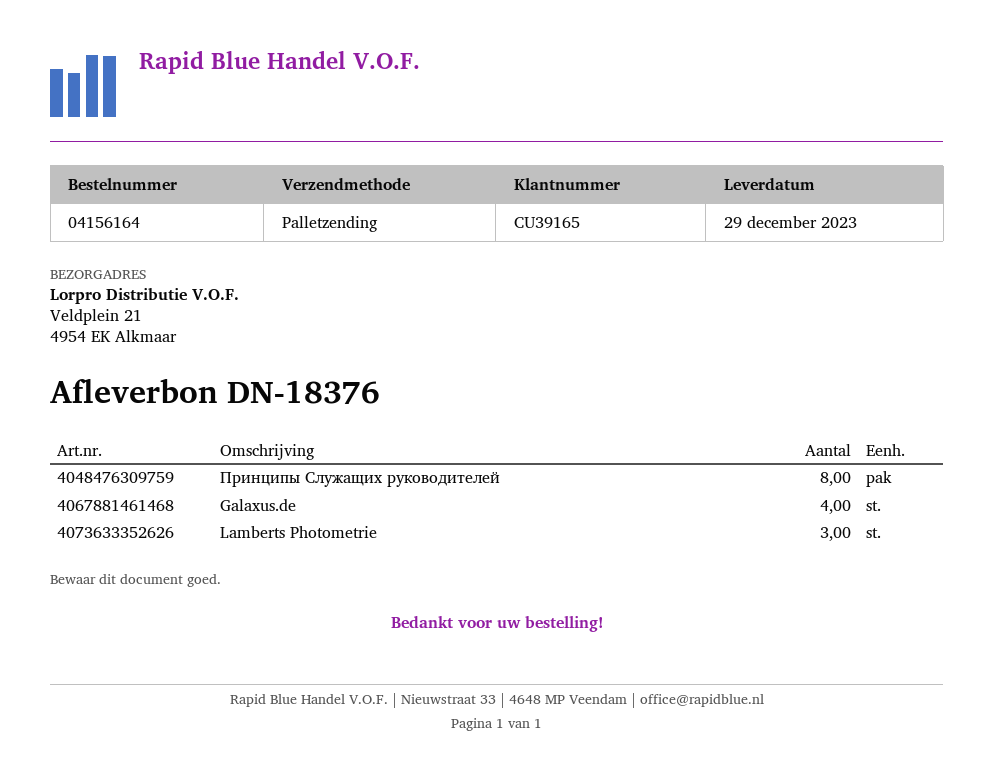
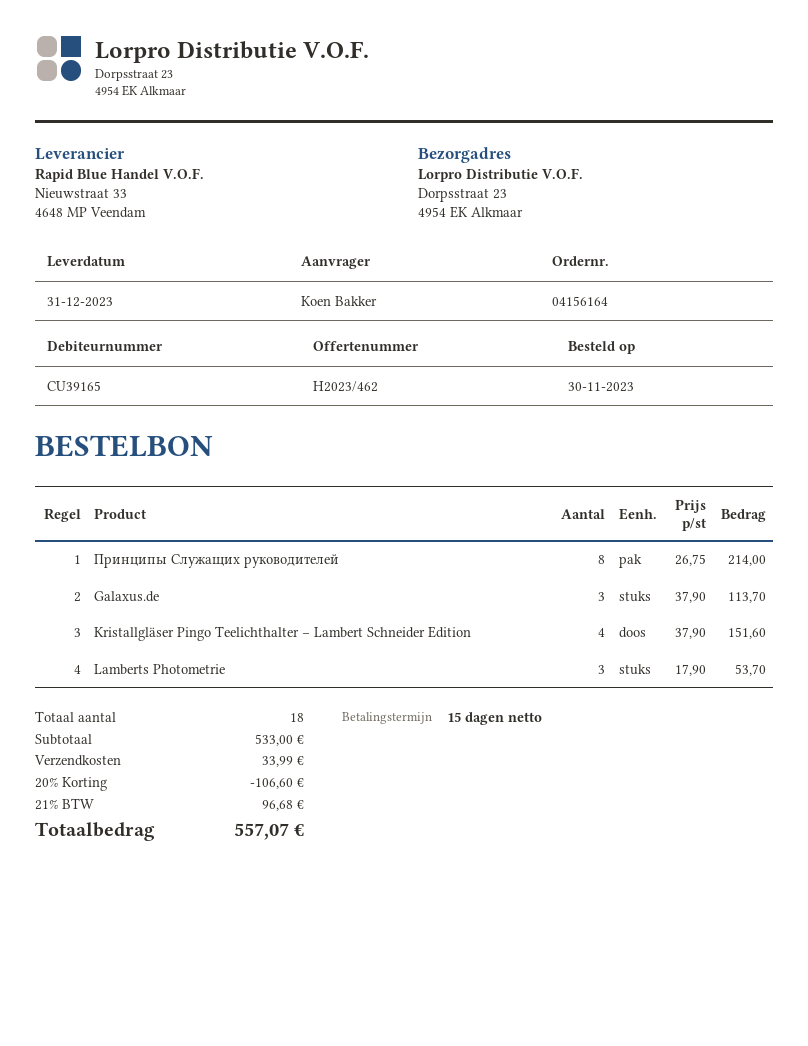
delivery date: 2023-12-29 -> 2023-12-31
ship to: Veldplein 21, 4954 EK Alkmaar -> Dorpsstraat 23, 4954 EK Alkmaar
Galaxus.de: 4 -> 3
Kristallgläser Pingo Teelichthalter – Lambert Schneider Edition: none -> 4

